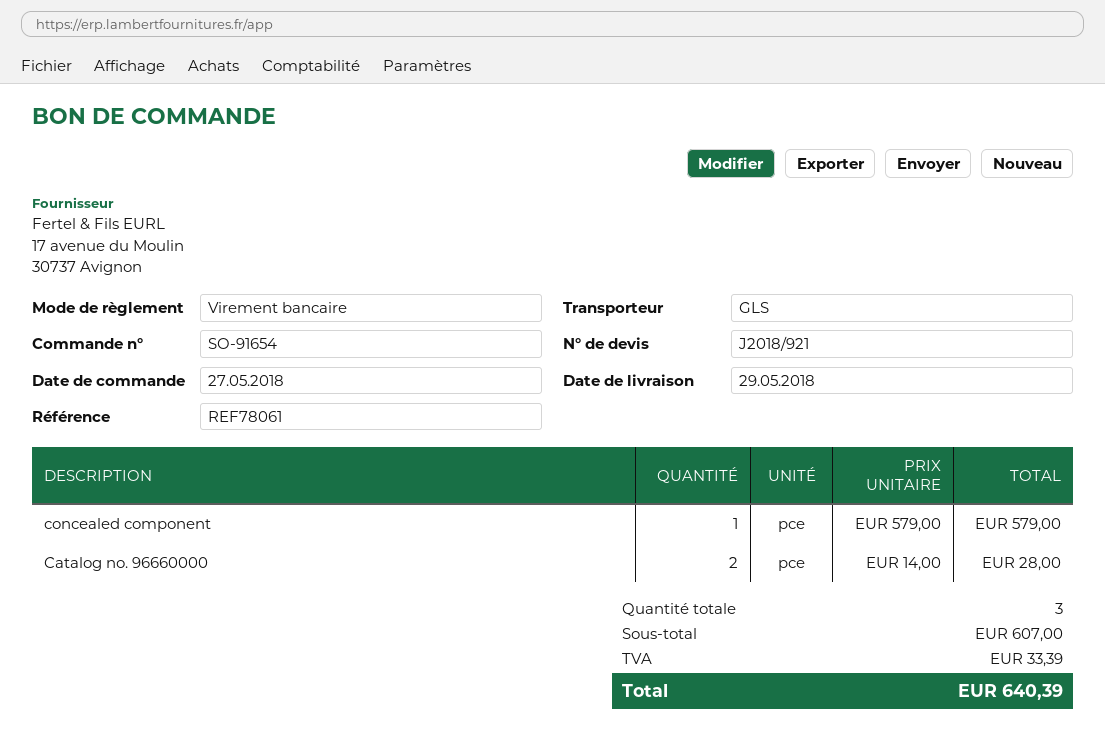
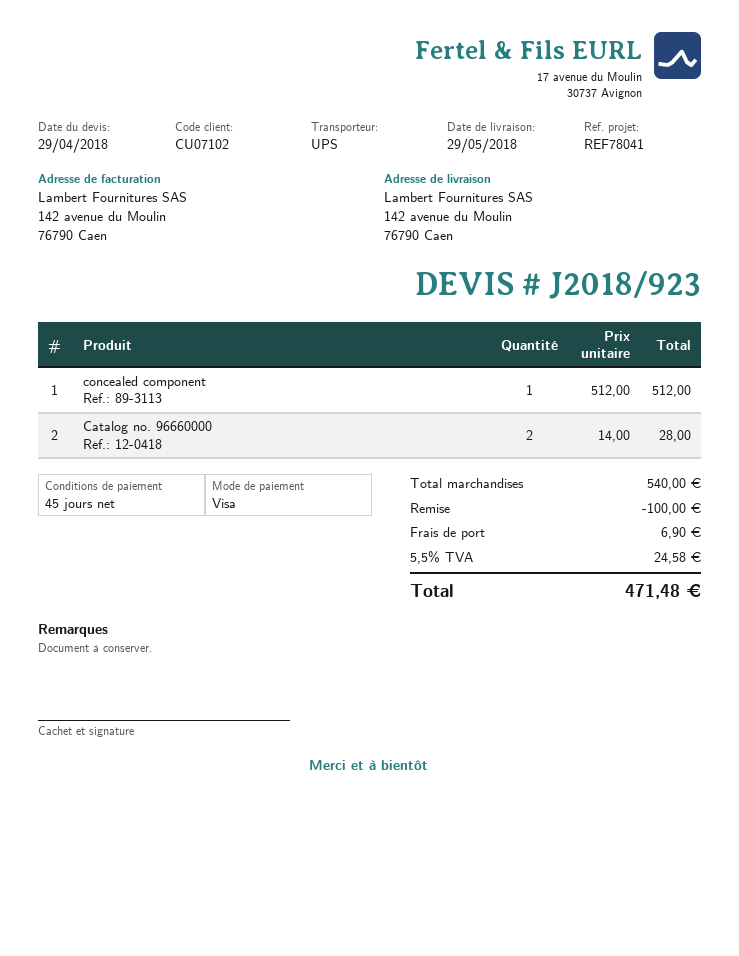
quote number: J2018/921 -> J2018/923
reference: REF78061 -> REF78041
payment method: bank transfer -> Visa
shipping method: GLS -> UPS
concealed component: 1 x 579.00 = 579.00 -> 1 x 512.00 = 512.00
subtotal: 607.00 -> 540.00
discount: none -> 100.00
shipping: none -> 6.90
tax: 33.39 -> 24.58
total: 640.39 -> 471.48

